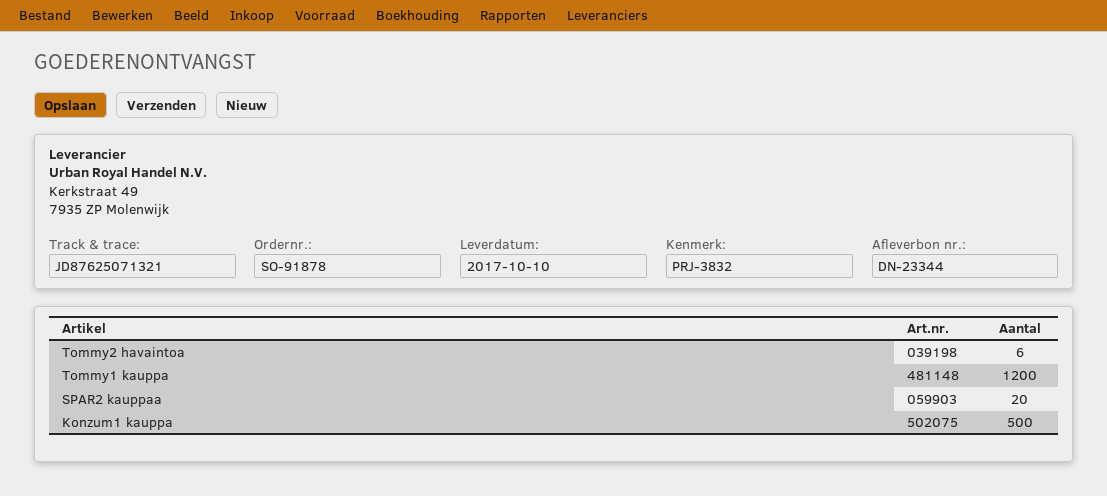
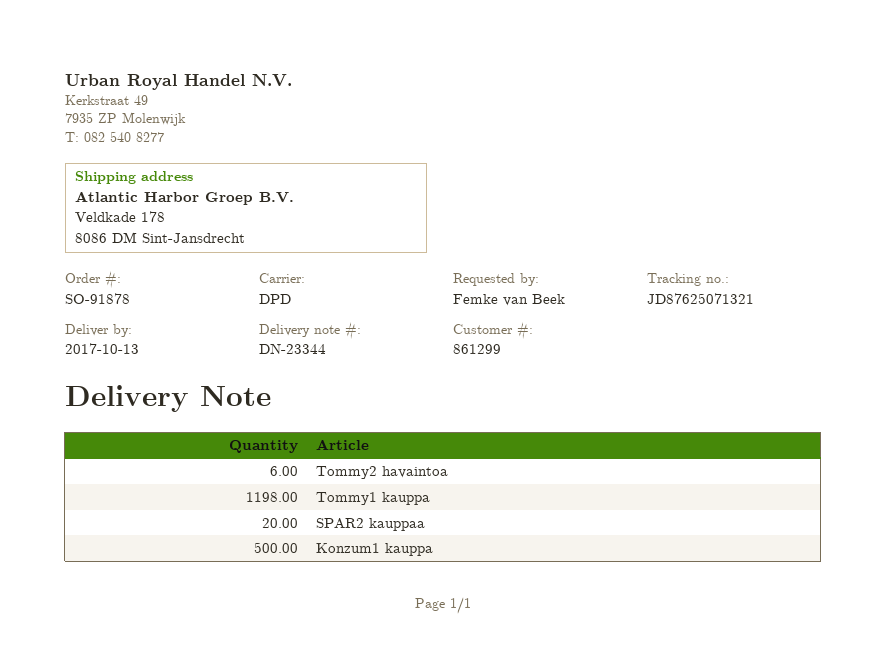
delivery date: 2017-10-10 -> 2017-10-13
Tommy1 kauppa: 1200 -> 1198

